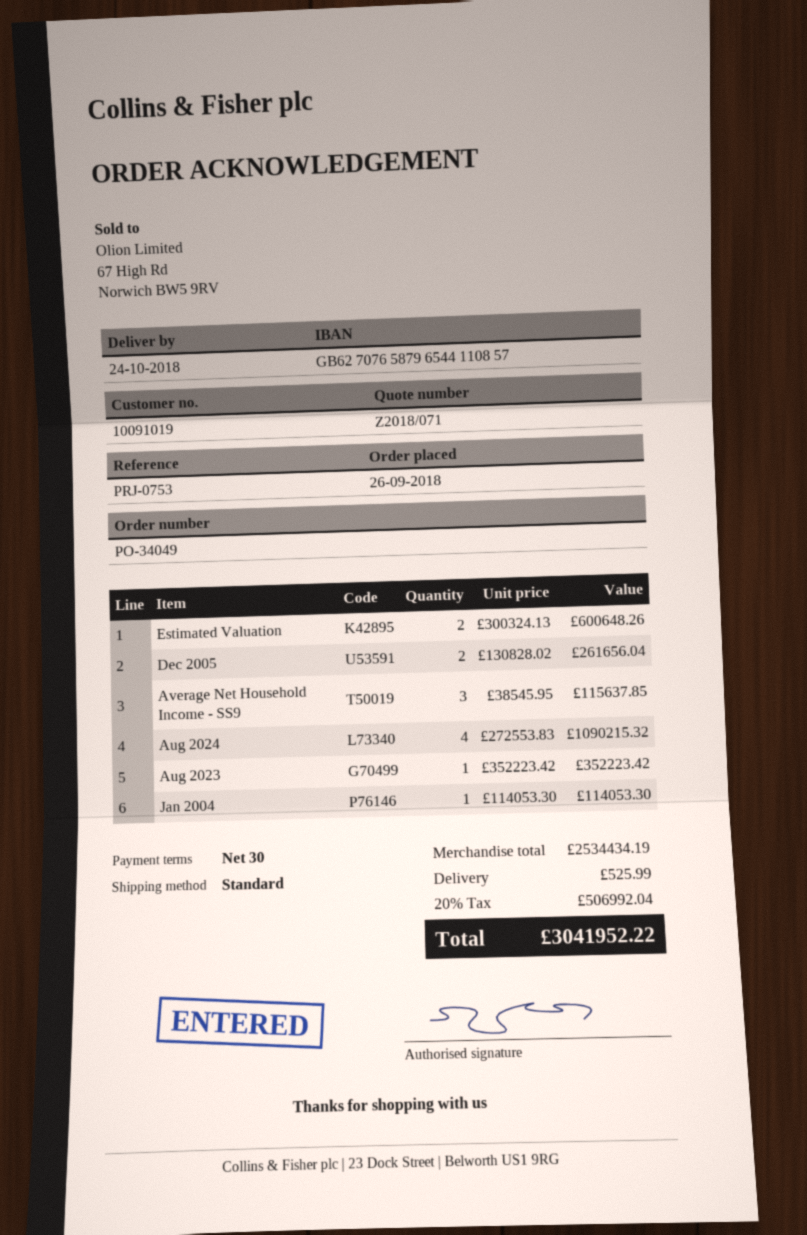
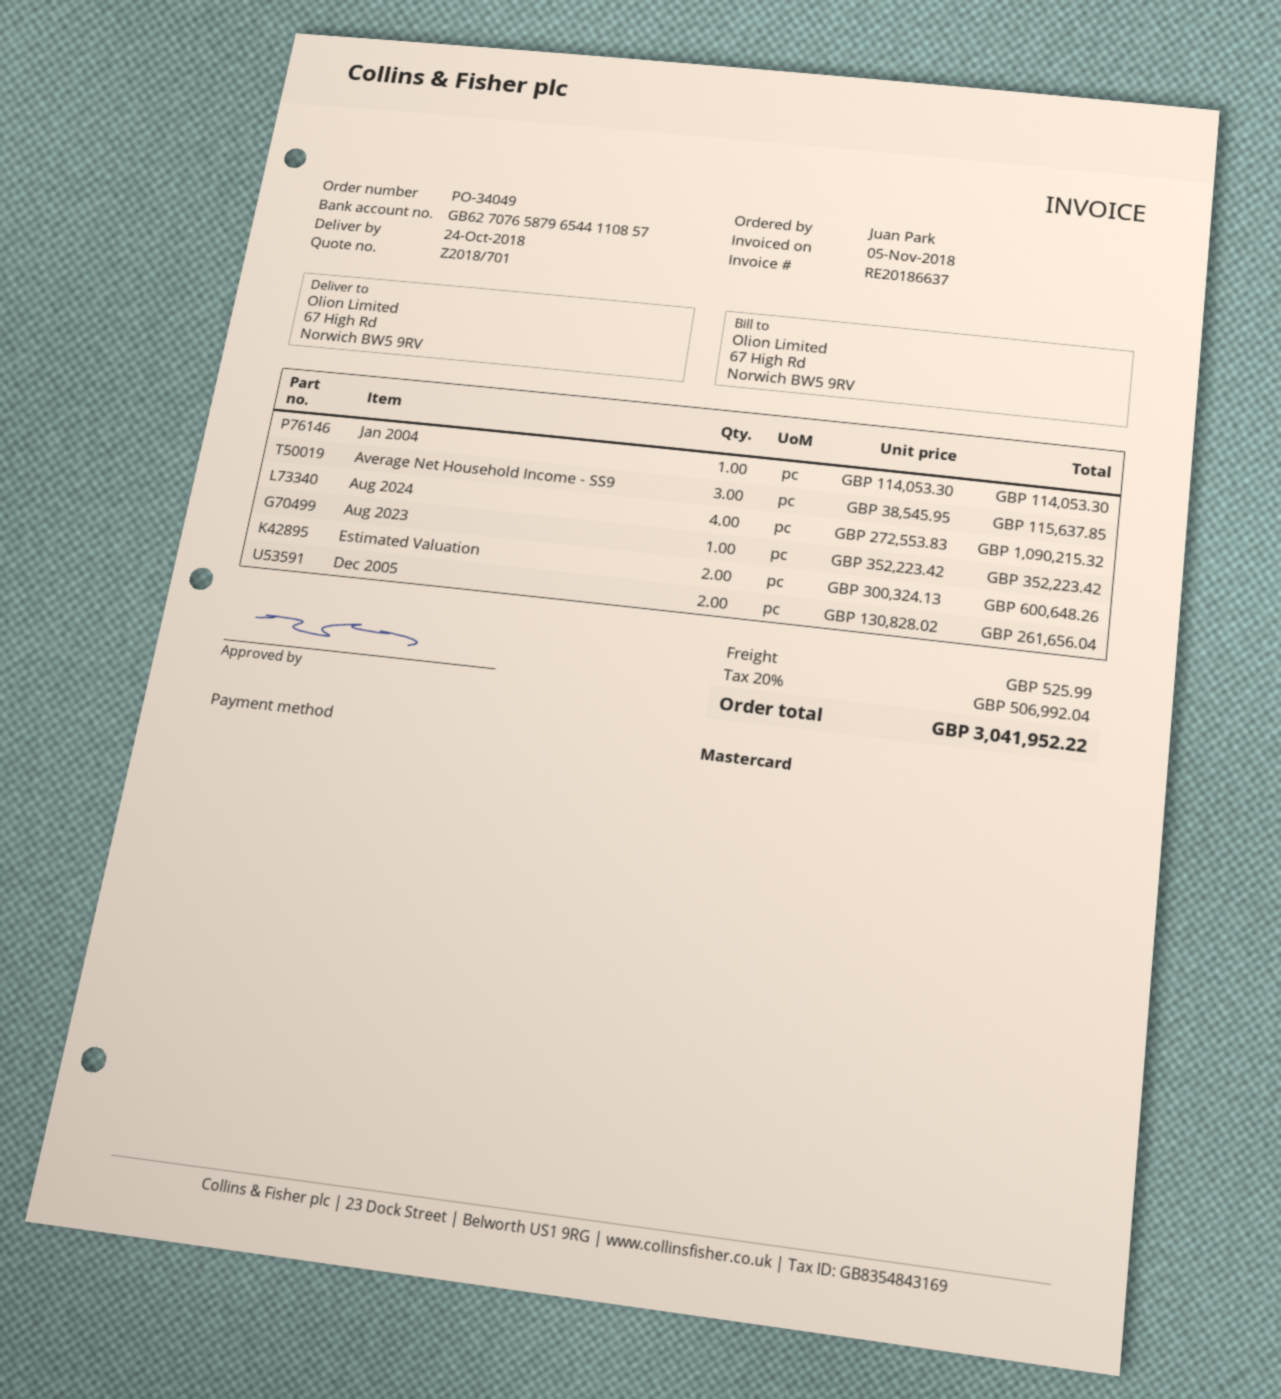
quote number: Z2018/071 -> Z2018/701

